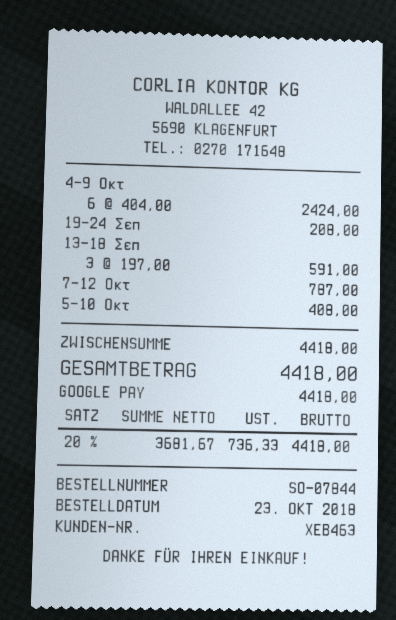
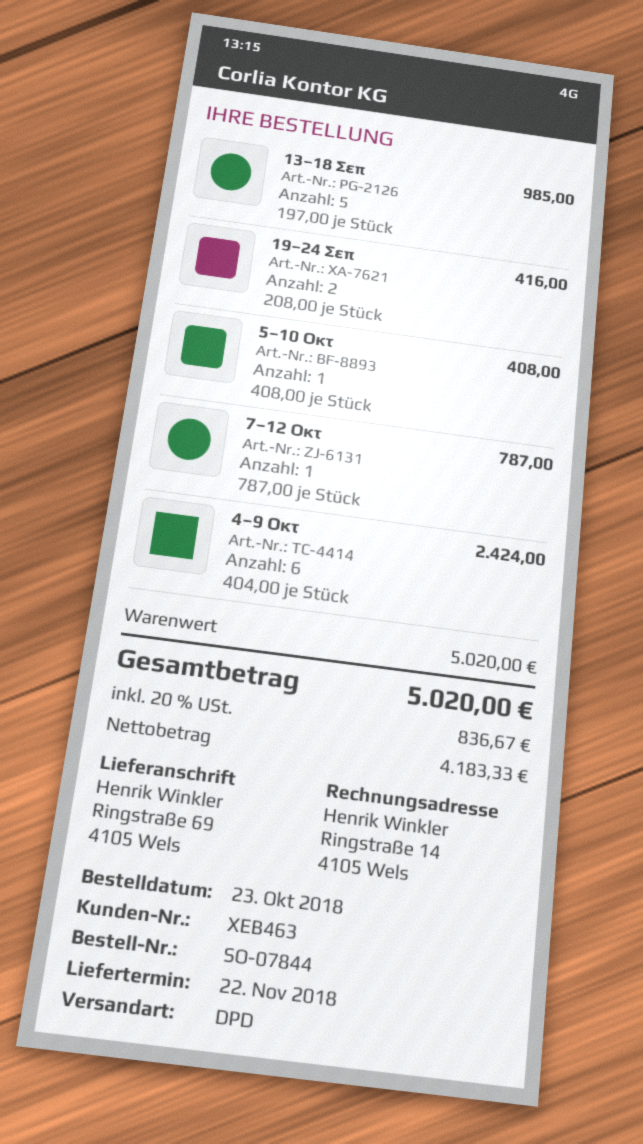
19–24 Σεπ: 1 x 208.00 = 208.00 -> 2 x 208.00 = 416.00
13–18 Σεπ: 3 x 197.00 = 591.00 -> 5 x 197.00 = 985.00
subtotal: 4418.00 -> 5020.00
net: 3681.67 -> 4183.33
tax: 20% = 736.33 -> 20% = 836.67
total: 4418.00 -> 5020.00

